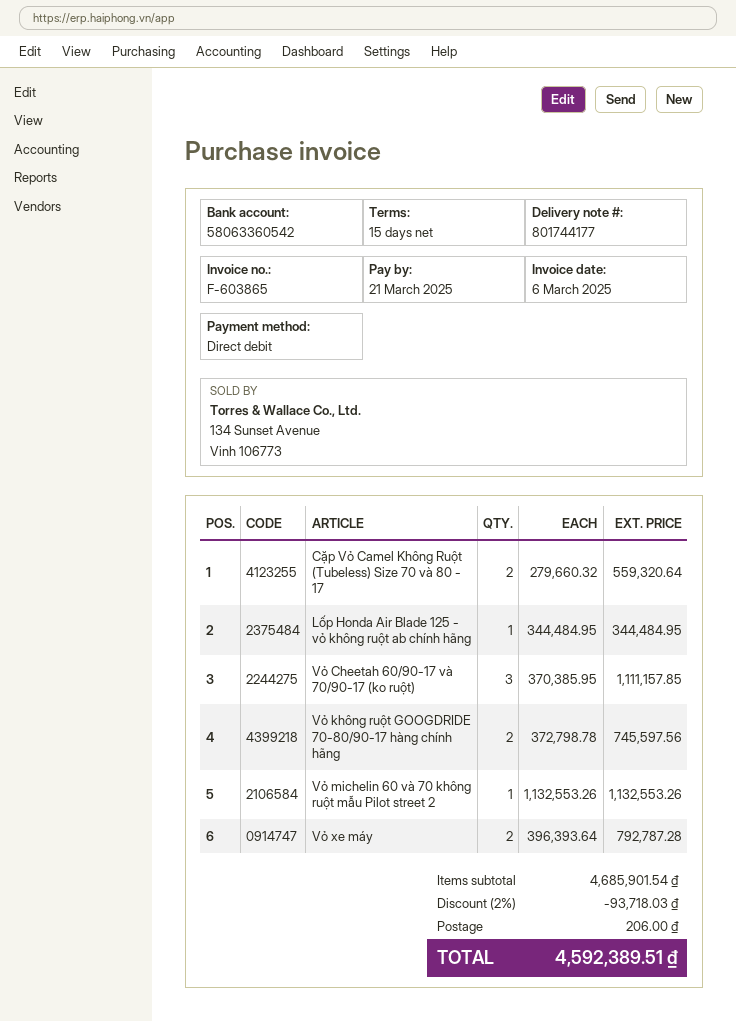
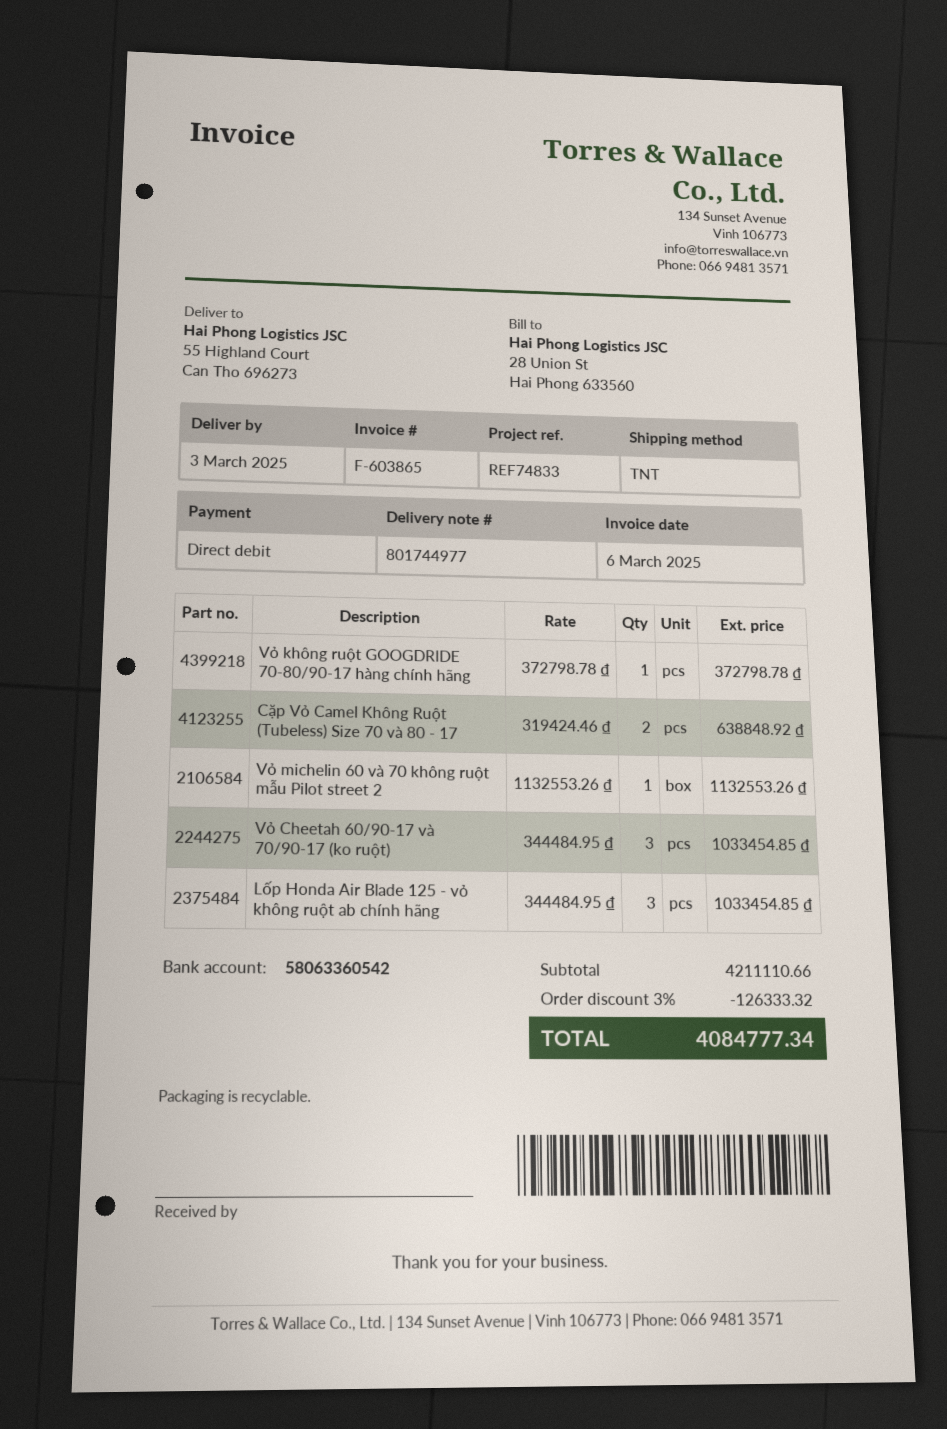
delivery note number: 801744177 -> 801744977
Cặp Vỏ Camel Không Ruột (Tubeless) Size 70 và 80 - 17: 2 x 279660.32 = 559320.64 -> 2 x 319424.46 = 638848.92
Lốp Honda Air Blade 125 - vỏ không ruột ab chính hãng: 1 x 344484.95 = 344484.95 -> 3 x 344484.95 = 1033454.85
Vỏ Cheetah 60/90-17 và 70/90-17 (ko ruột): 3 x 370385.95 = 1111157.85 -> 3 x 344484.95 = 1033454.85
Vỏ không ruột GOOGDRIDE 70-80/90-17 hàng chính hãng: 2 x 372798.78 = 745597.56 -> 1 x 372798.78 = 372798.78
Vỏ xe máy: 2 x 396393.64 = 792787.28 -> none
subtotal: 4685901.54 -> 4211110.66
discount: 2% = 93718.03 -> 3% = 126333.32
shipping: 206.00 -> none
total: 4592389.51 -> 4084777.34

